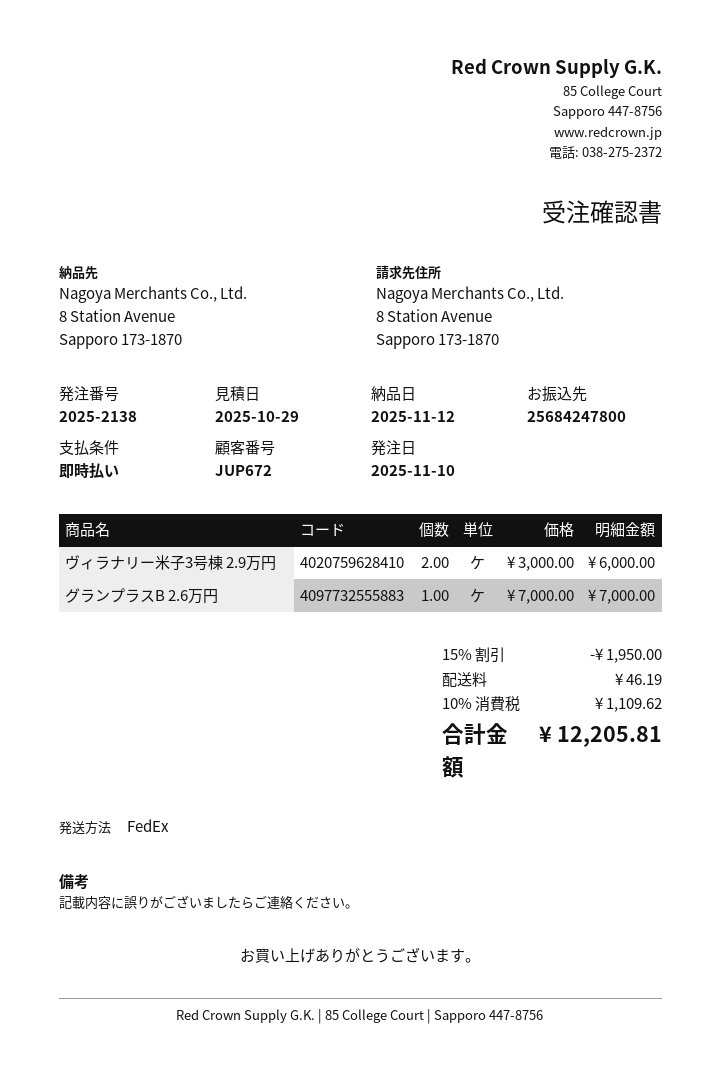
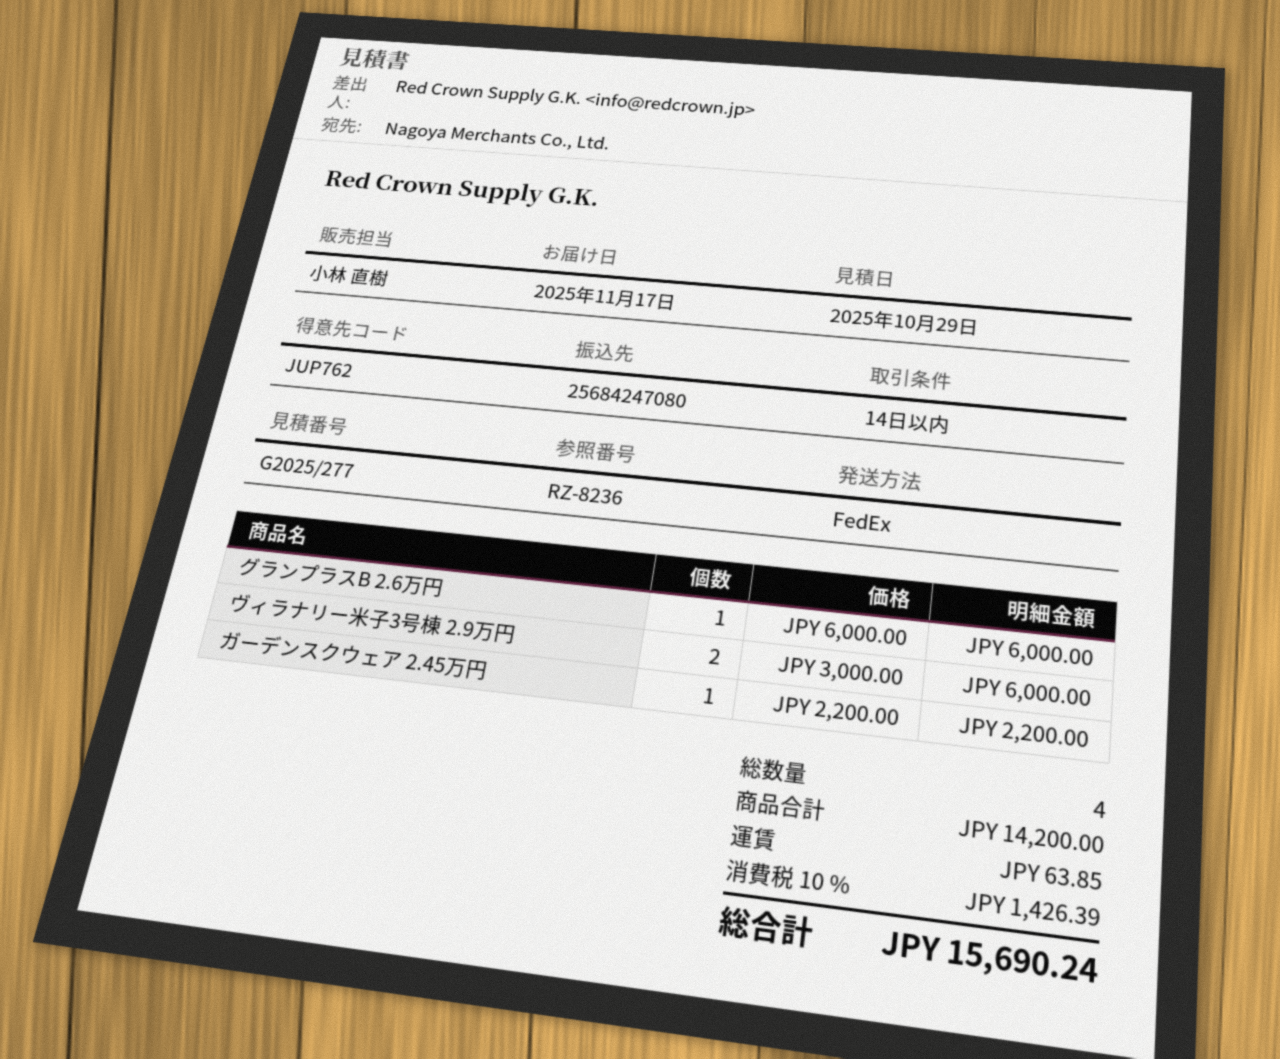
delivery date: 2025-11-12 -> 2025-11-17
payment terms: on receipt -> 14 days
customer number: JUP672 -> JUP762
bank account: 25684247800 -> 25684247080
グランプラスB 2.6万円: 1 x 7000.00 = 7000.00 -> 1 x 6000.00 = 6000.00
ガーデンスクウェア 2.45万円: none -> 1 x 2200.00 = 2200.00
discount: 15% = 1950.00 -> none
shipping: 46.19 -> 63.85
tax: 10% = 1109.62 -> 10% = 1426.39
total: 12205.81 -> 15690.24

